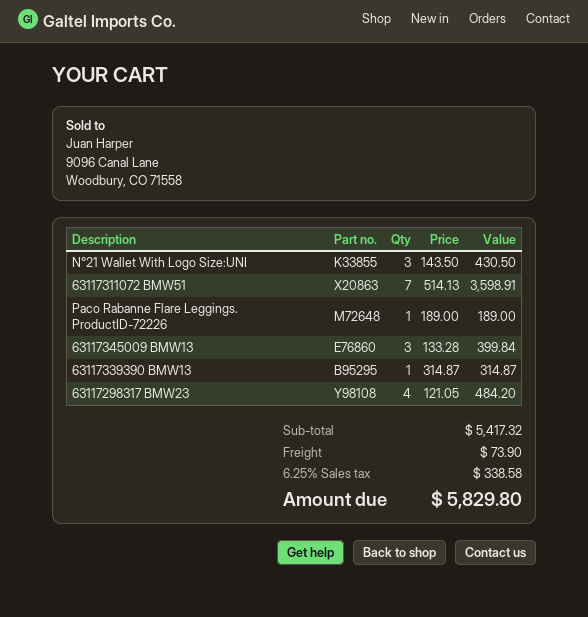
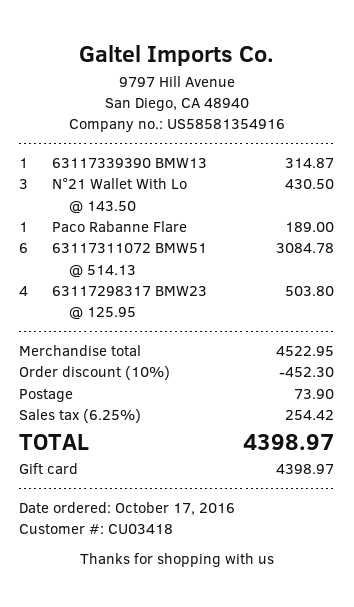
63117311072 BMW51: 7 x 514.13 = 3598.91 -> 6 x 514.13 = 3084.78
63117345009 BMW13: 3 x 133.28 = 399.84 -> none
63117298317 BMW23: 4 x 121.05 = 484.20 -> 4 x 125.95 = 503.80
subtotal: 5417.32 -> 4522.95
discount: none -> 10% = 452.30
tax: 6.25% = 338.58 -> 6.25% = 254.42
total: 5829.80 -> 4398.97

